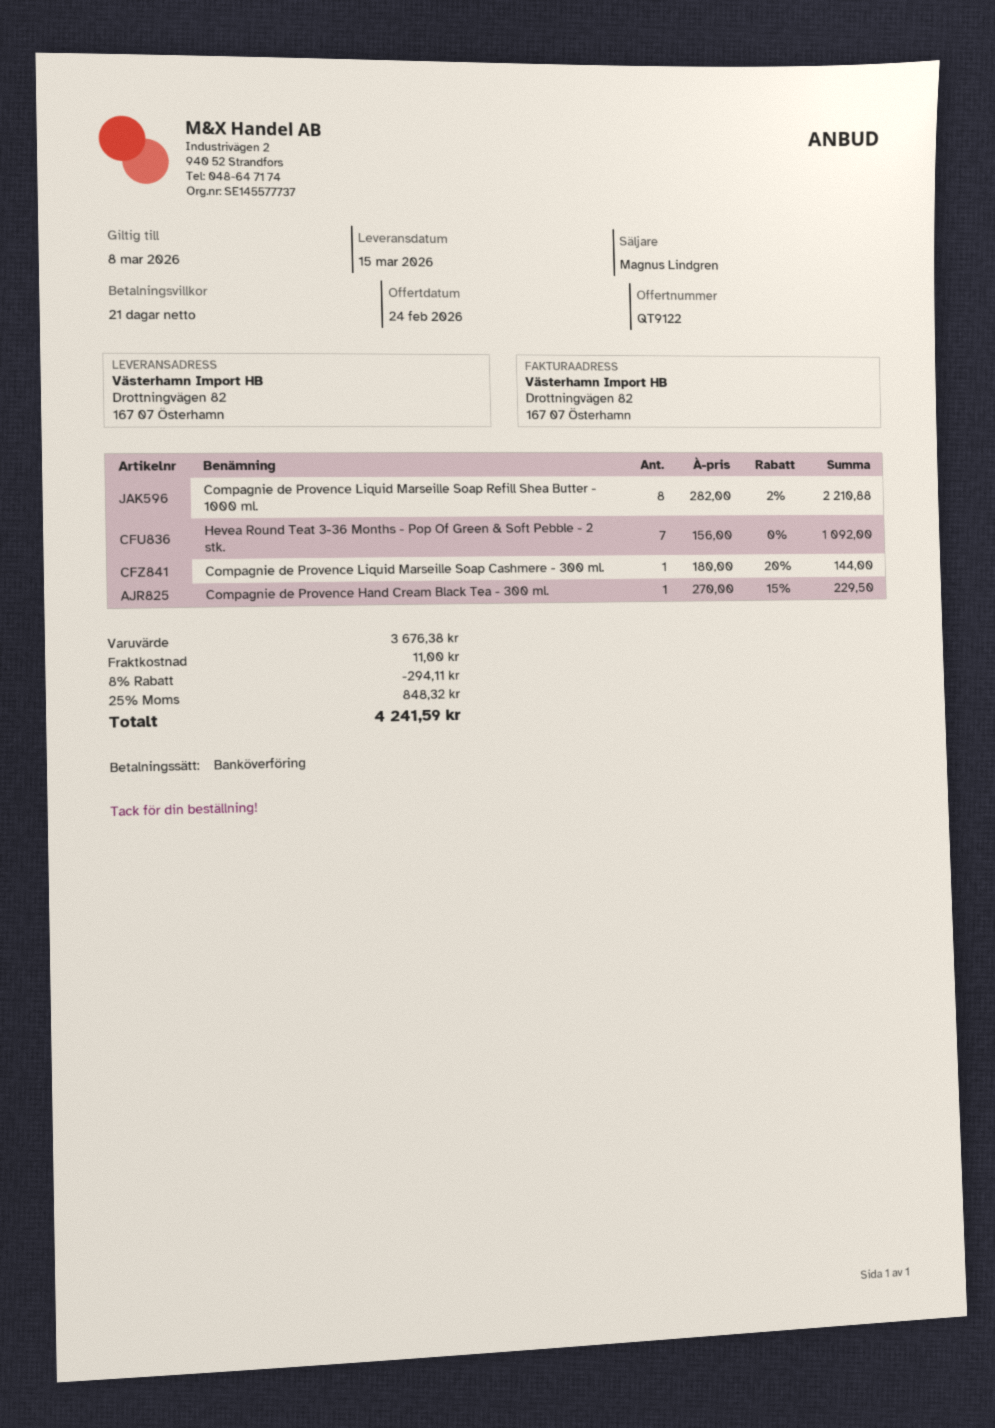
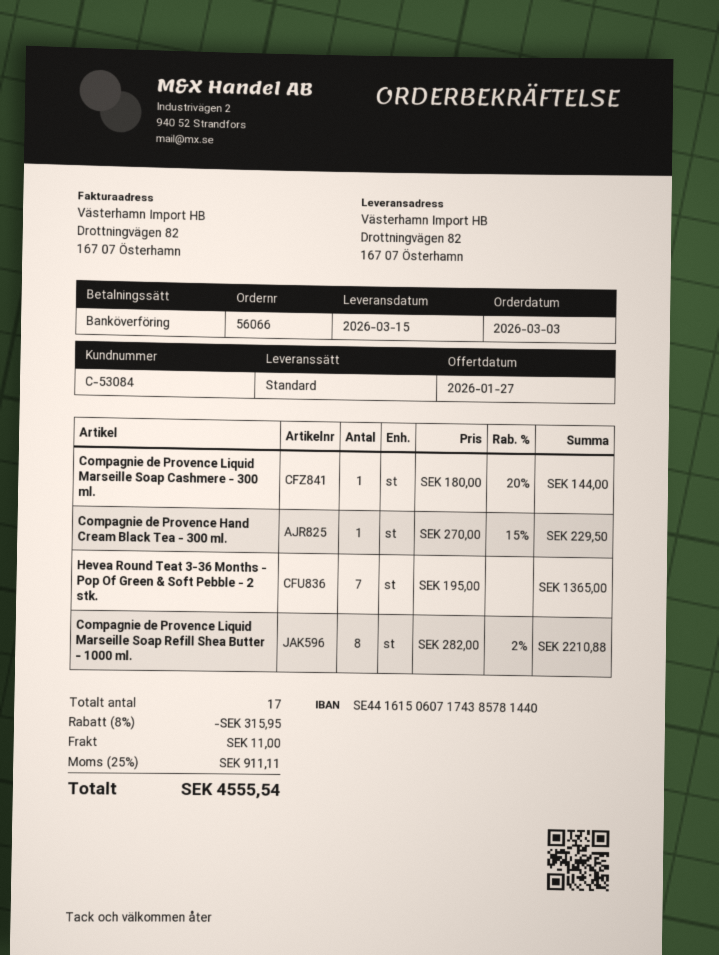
quote date: 2026-02-24 -> 2026-01-27
Hevea Round Teat 3-36 Months - Pop Of Green & Soft Pebble - 2 stk.: 7 x 156.00 = 1092.00 -> 7 x 195.00 = 1365.00
discount: 8% = 294.11 -> 8% = 315.95
tax: 25% = 848.32 -> 25% = 911.11
total: 4241.59 -> 4555.54

